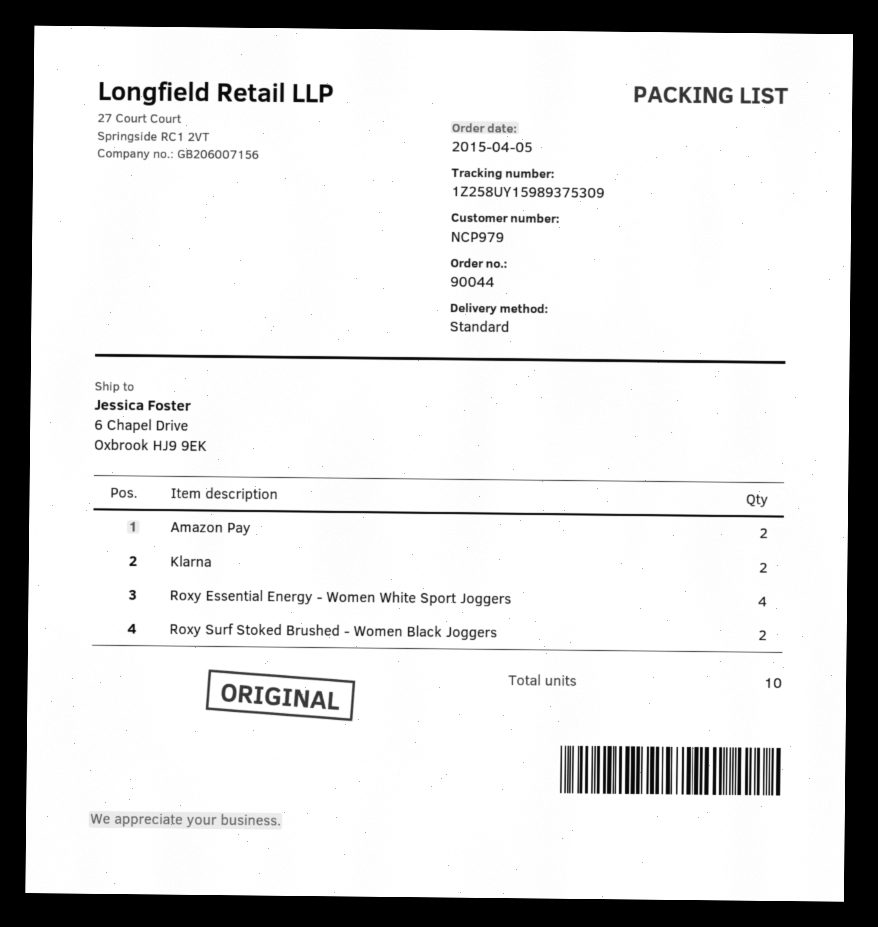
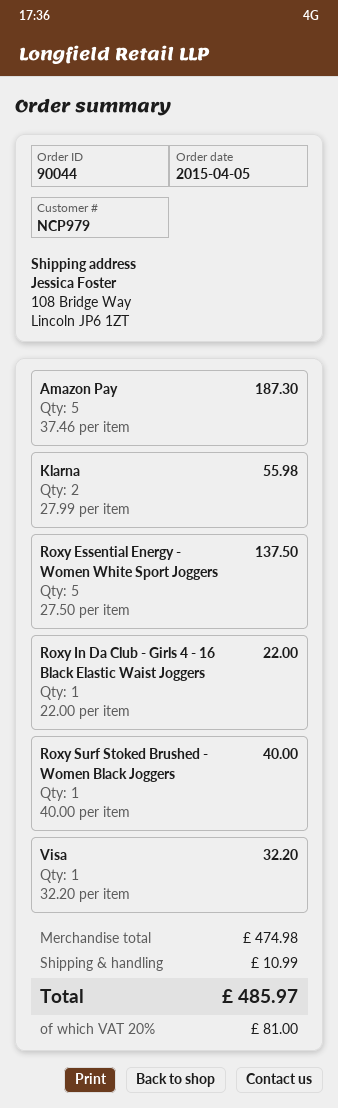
ship to: 6 Chapel Drive, Oxbrook HJ9 9EK -> 108 Bridge Way, Lincoln JP6 1ZT
Amazon Pay: 2 -> 5
Roxy Essential Energy - Women White Sport Joggers: 4 -> 5
Roxy Surf Stoked Brushed - Women Black Joggers: 2 -> 1
Roxy In Da Club - Girls 4 - 16 Black Elastic Waist Joggers: none -> 1
Visa: none -> 1

